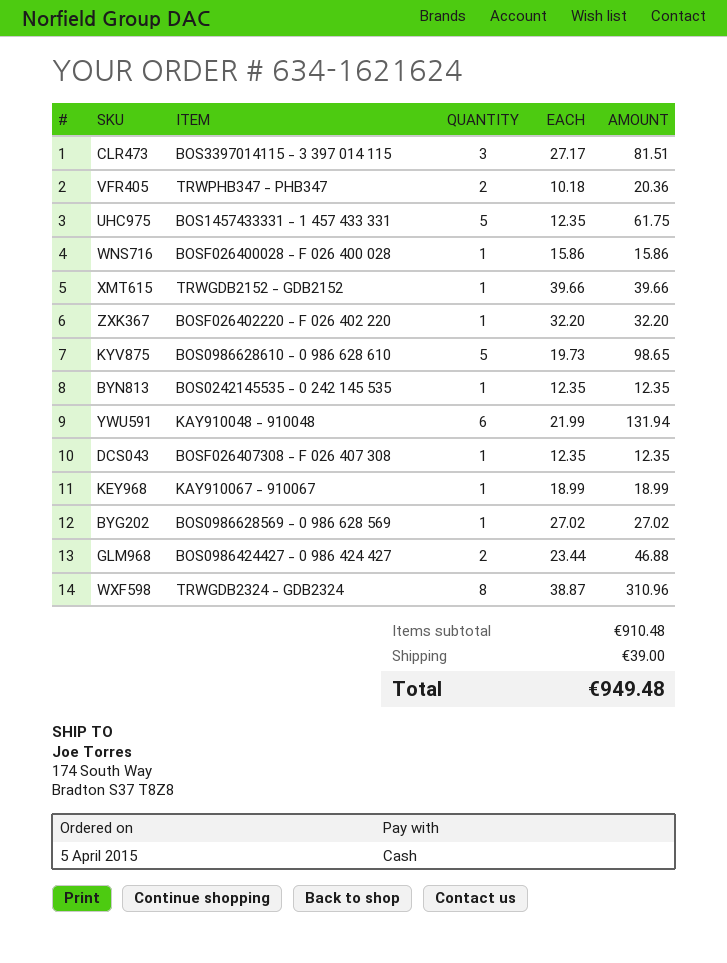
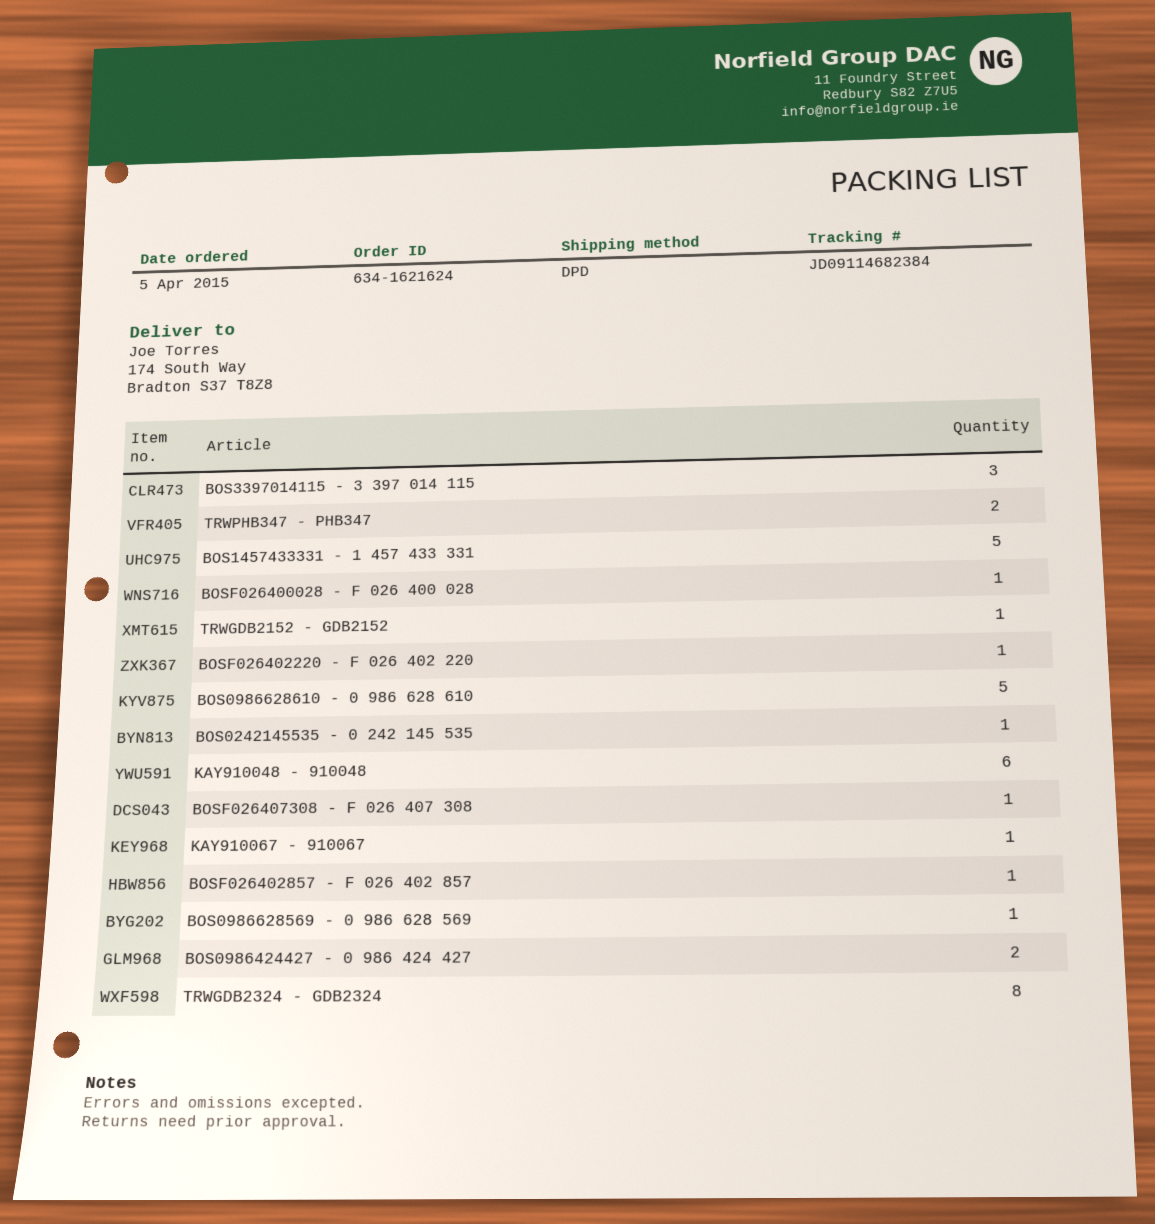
BOSF026402857 - F 026 402 857: none -> 1

